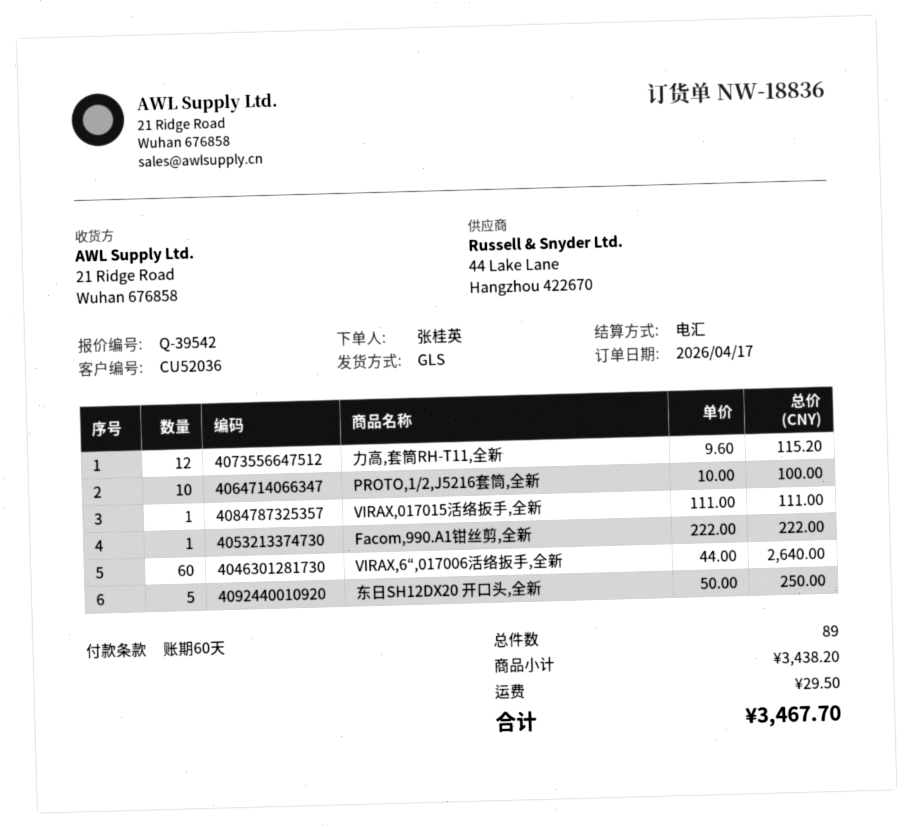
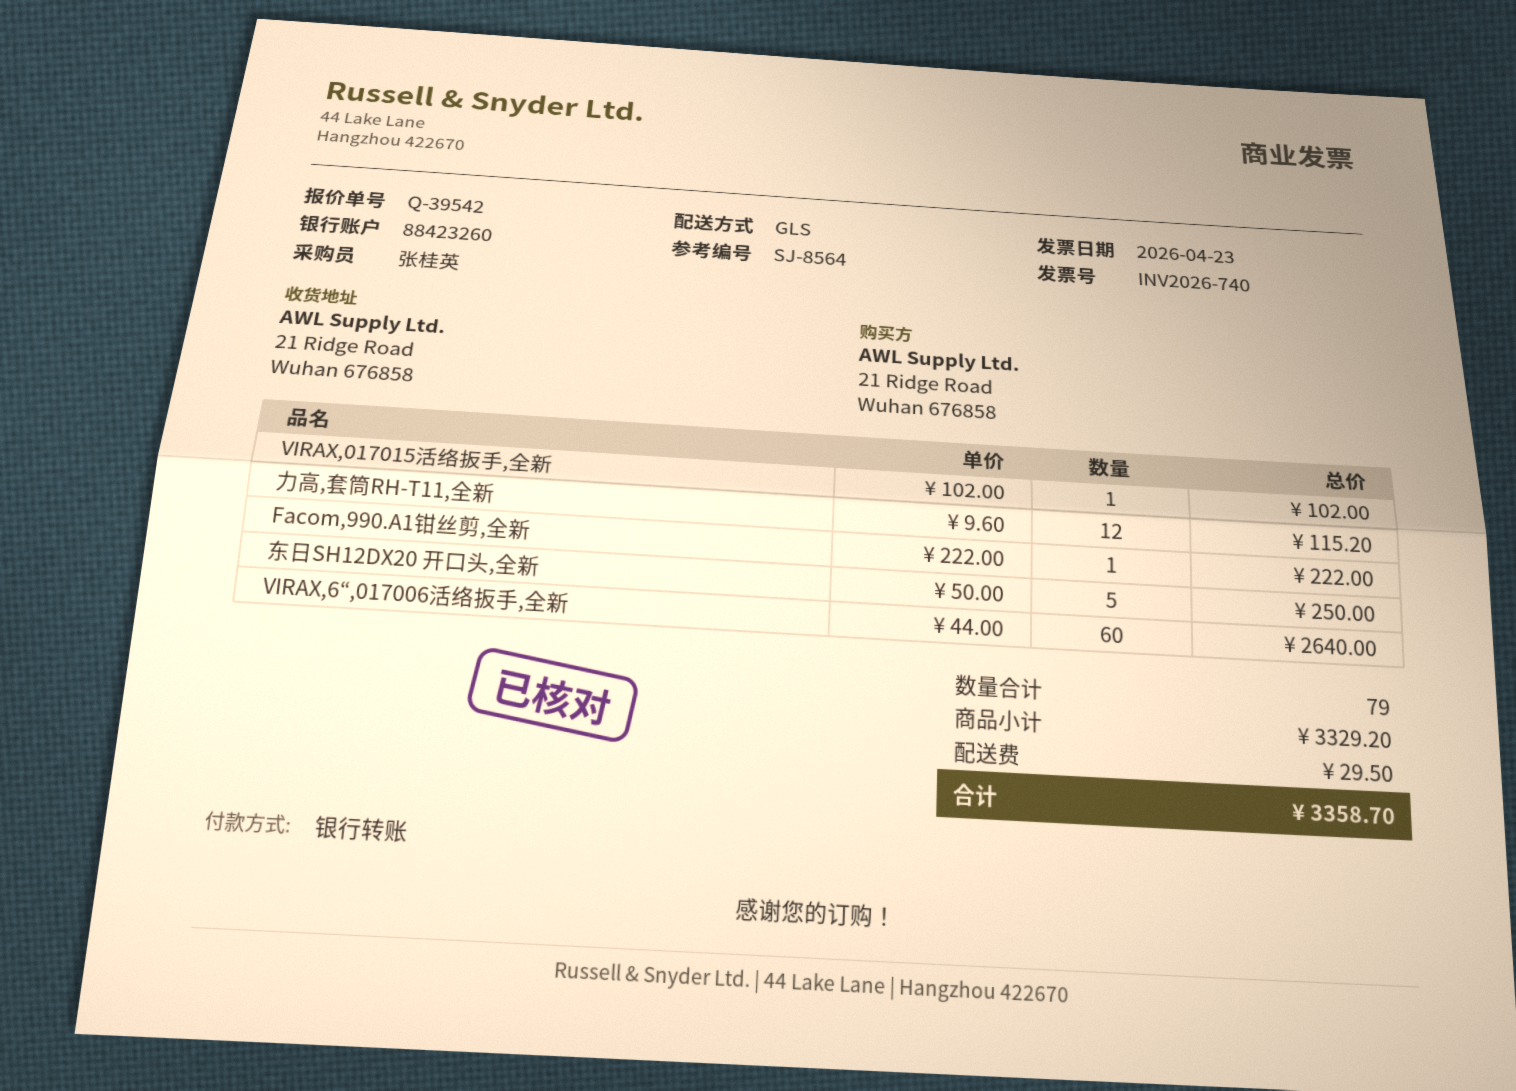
PROTO,1/2,J5216套筒,全新: 10 x 10.00 = 100.00 -> none
VIRAX,017015活络扳手,全新: 1 x 111.00 = 111.00 -> 1 x 102.00 = 102.00
total quantity: 89 -> 79
subtotal: 3438.20 -> 3329.20
total: 3467.70 -> 3358.70

